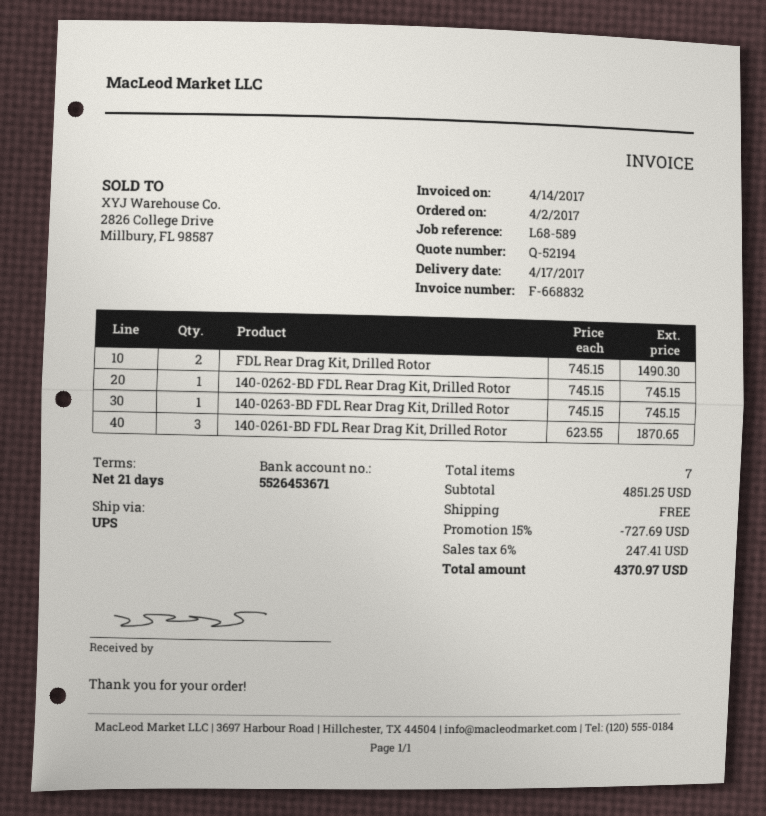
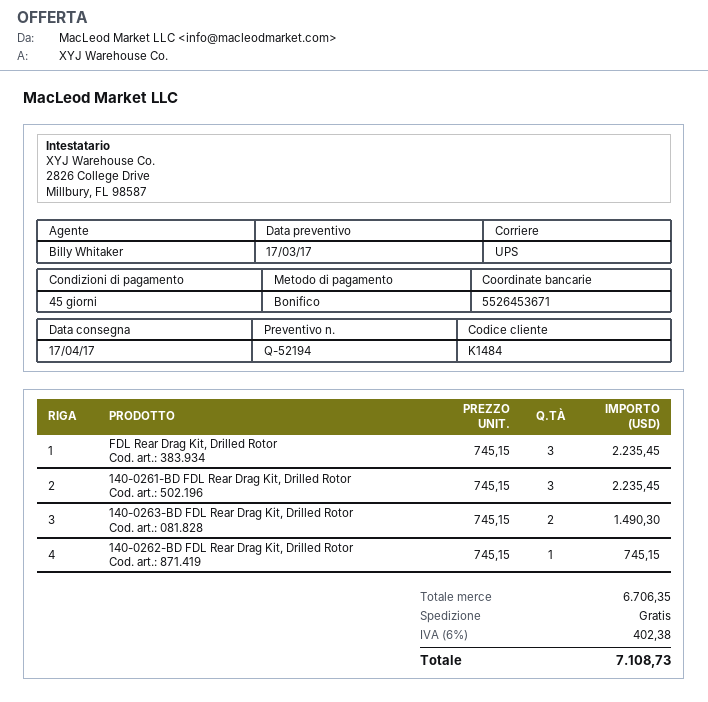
payment terms: 21 days -> 45 days
FDL Rear Drag Kit, Drilled Rotor: 2 x 745.15 = 1490.30 -> 3 x 745.15 = 2235.45
140-0263-BD FDL Rear Drag Kit, Drilled Rotor: 1 x 745.15 = 745.15 -> 2 x 745.15 = 1490.30
140-0261-BD FDL Rear Drag Kit, Drilled Rotor: 3 x 623.55 = 1870.65 -> 3 x 745.15 = 2235.45
subtotal: 4851.25 -> 6706.35
discount: 15% = 727.69 -> none
tax: 6% = 247.41 -> 6% = 402.38
total: 4370.97 -> 7108.73

